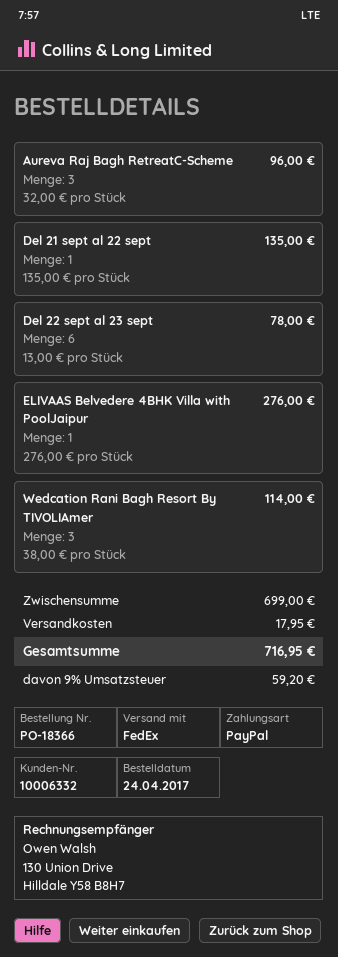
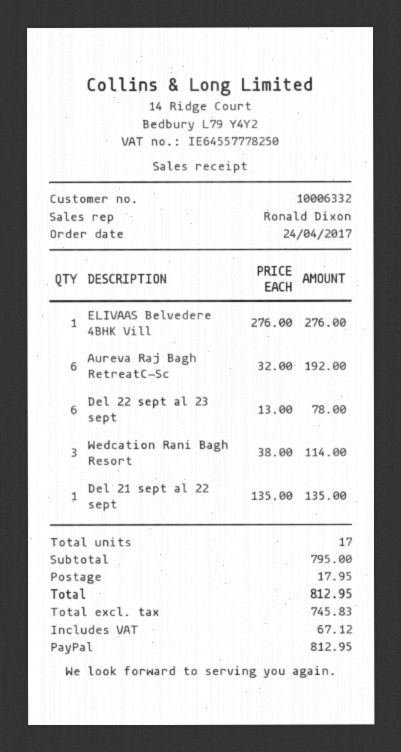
Aureva Raj Bagh RetreatC-Scheme: 3 x 32.00 = 96.00 -> 6 x 32.00 = 192.00
subtotal: 699.00 -> 795.00
tax: 59.20 -> 67.12
total: 716.95 -> 812.95

